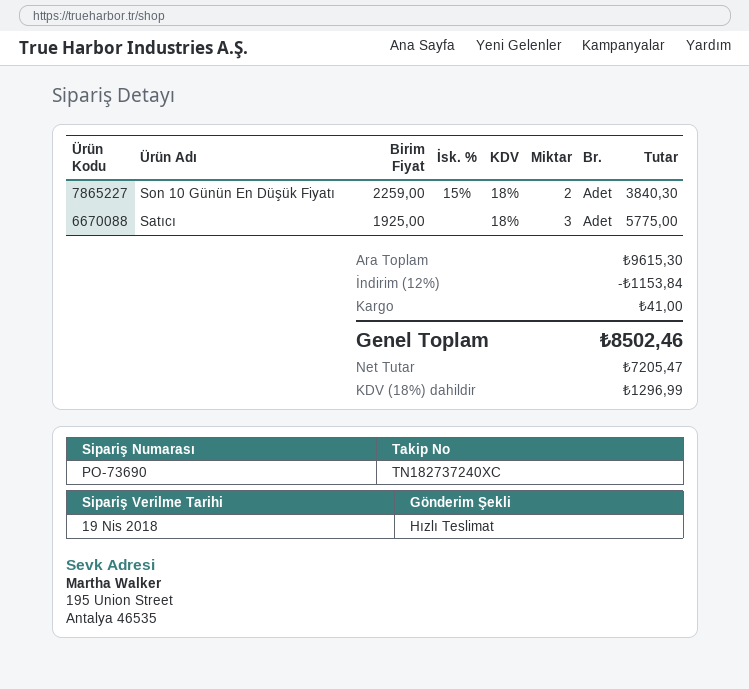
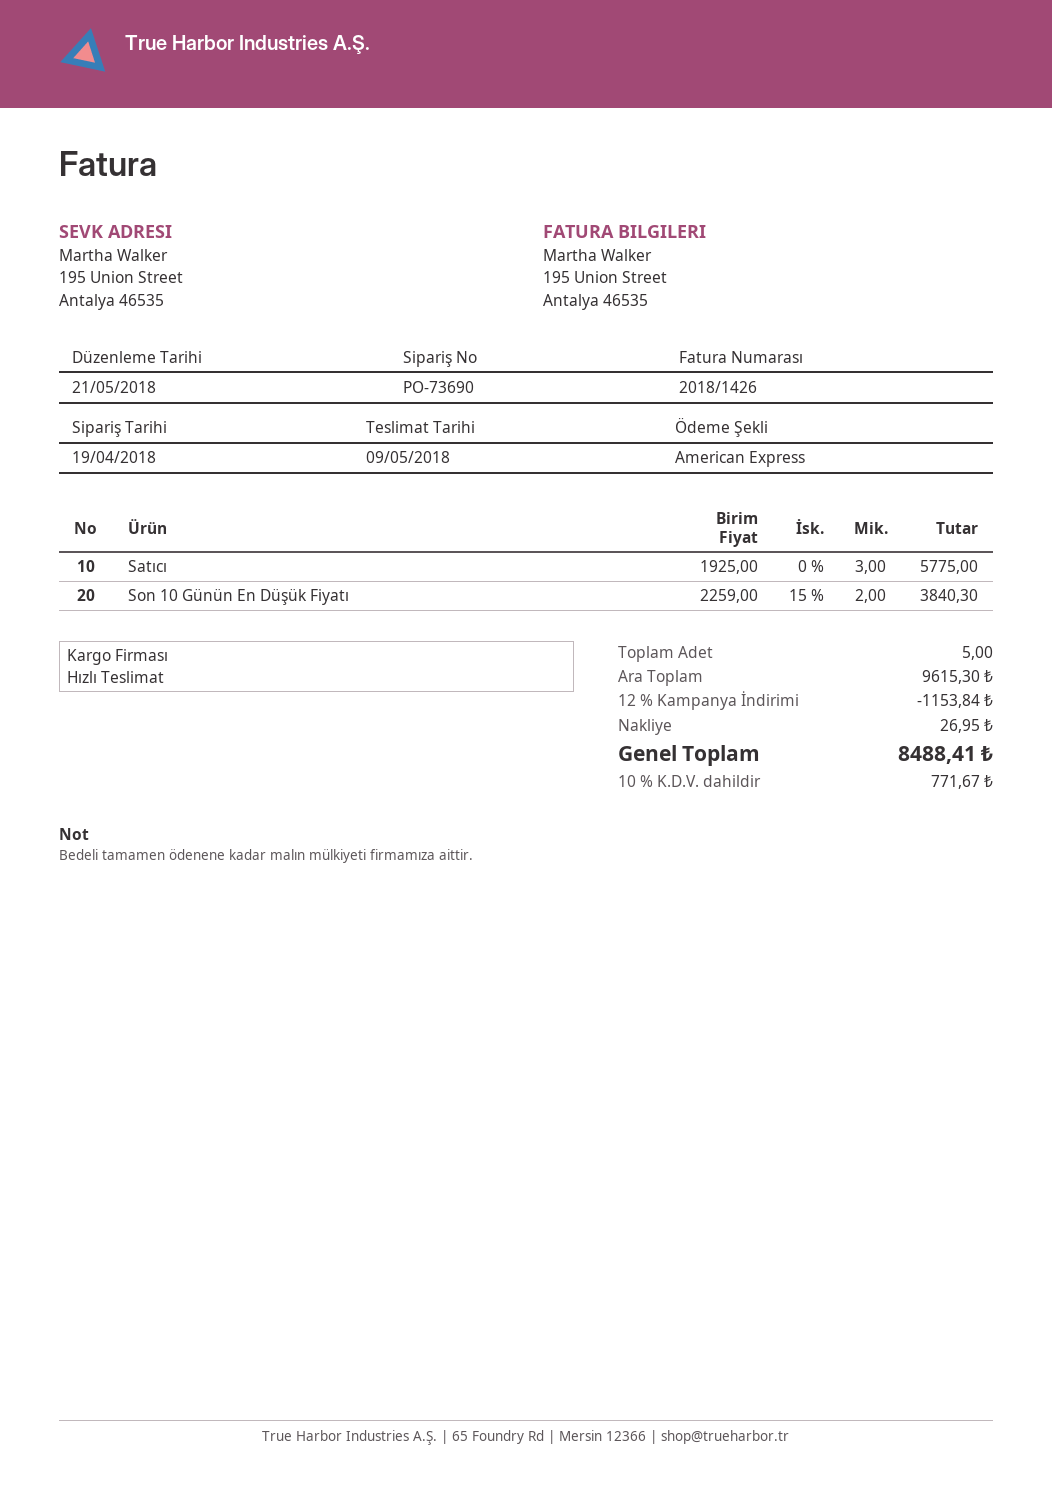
shipping: 41.00 -> 26.95
tax: 18% = 1296.99 -> 10% = 771.67
total: 8502.46 -> 8488.41

